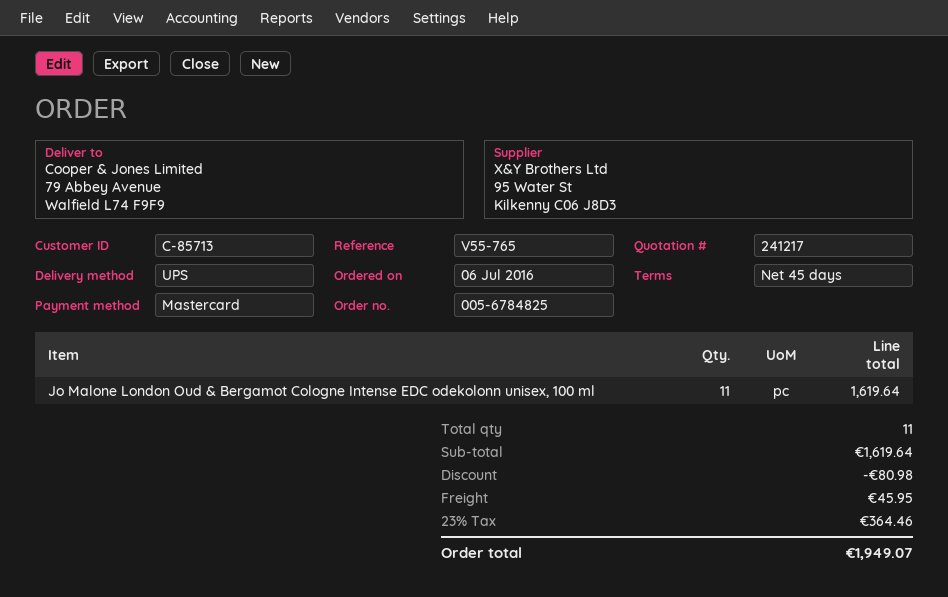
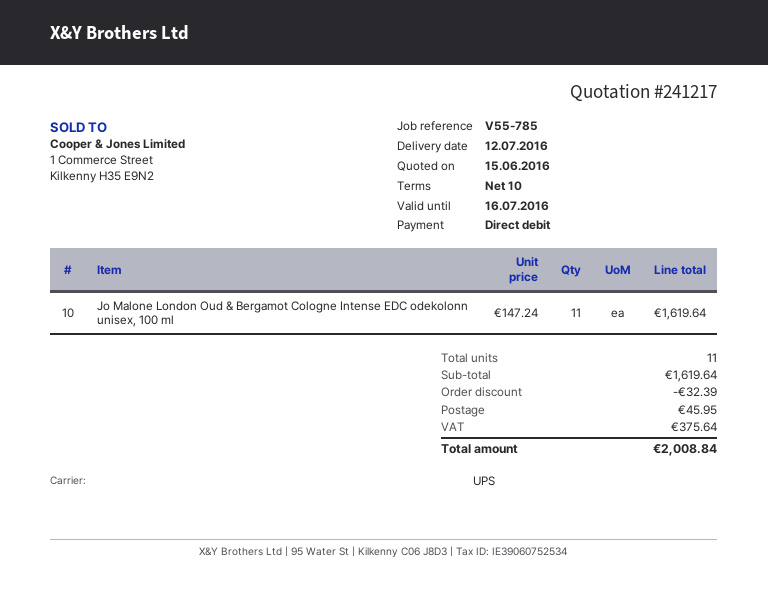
payment terms: 45 days -> 10 days
reference: V55-765 -> V55-785
payment method: Mastercard -> direct debit
discount: 80.98 -> 32.39
tax: 364.46 -> 375.64
total: 1949.07 -> 2008.84

